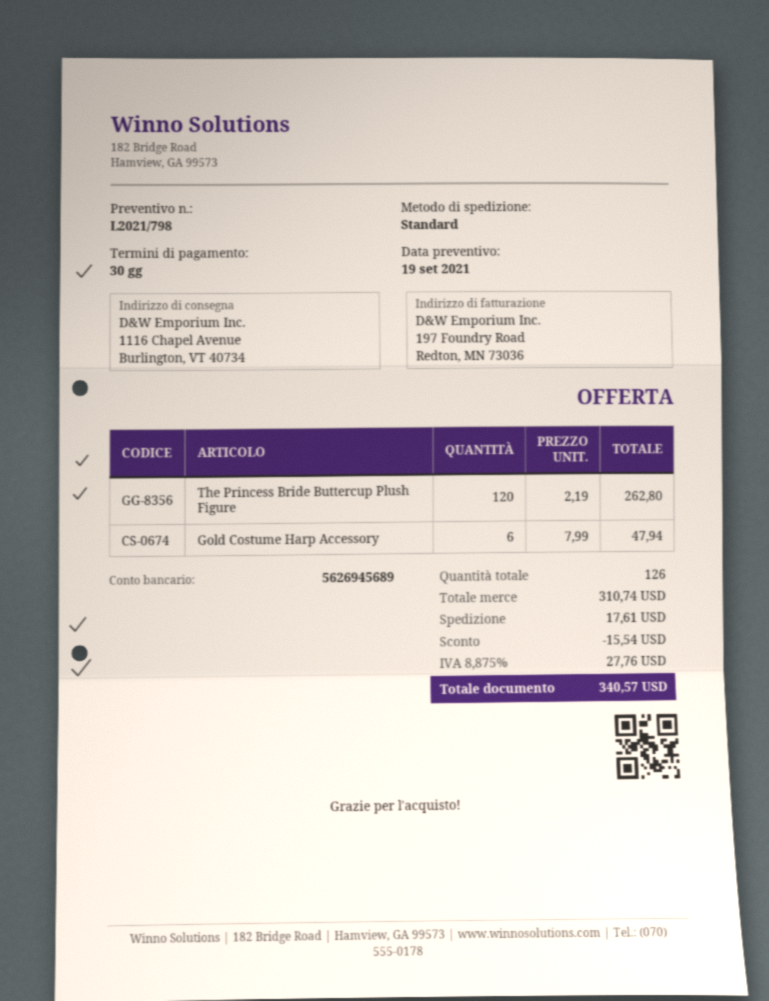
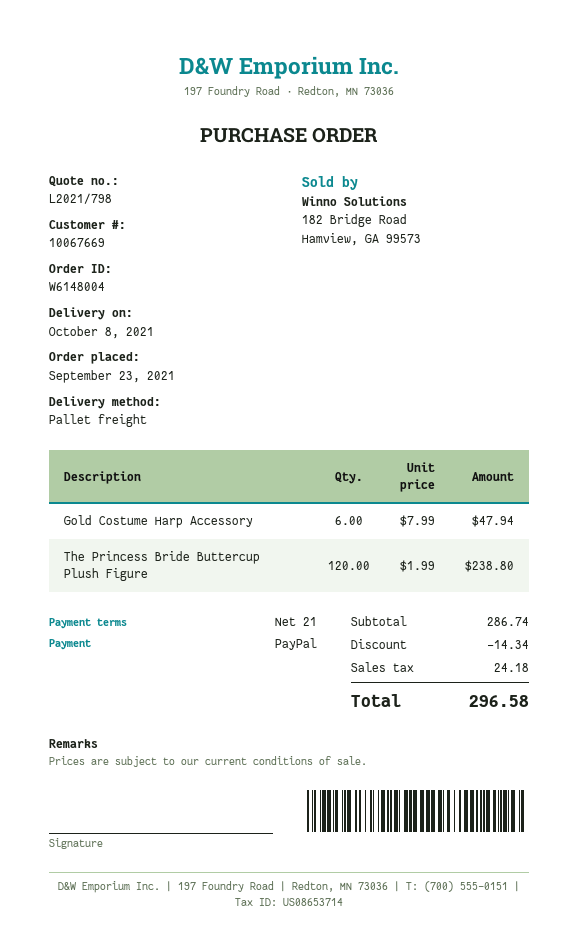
payment terms: 30 days -> 21 days
shipping method: standard -> pallet freight
The Princess Bride Buttercup Plush Figure: 120 x 2.19 = 262.80 -> 120 x 1.99 = 238.80
subtotal: 310.74 -> 286.74
discount: 15.54 -> 14.34
shipping: 17.61 -> none
tax: 27.76 -> 24.18
total: 340.57 -> 296.58

